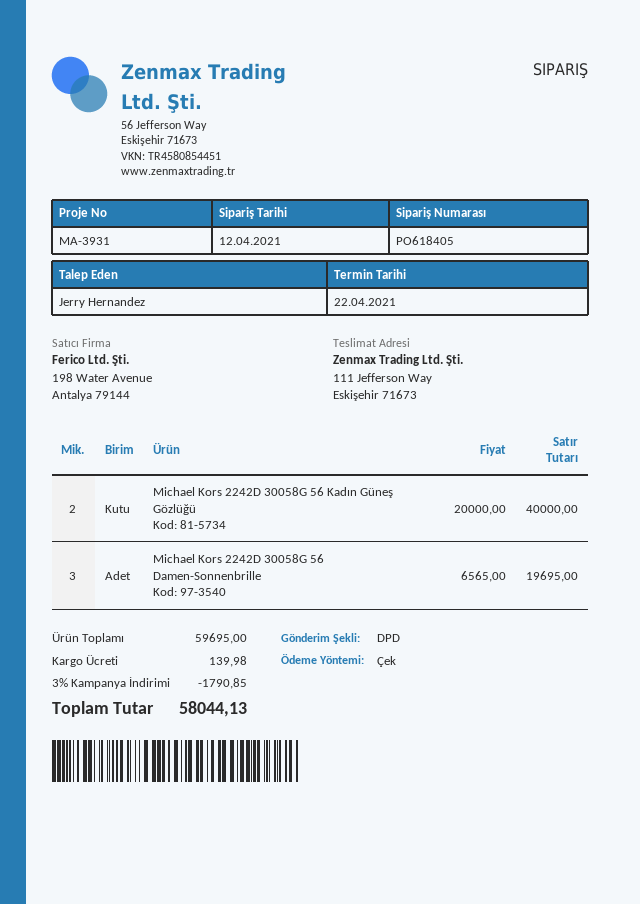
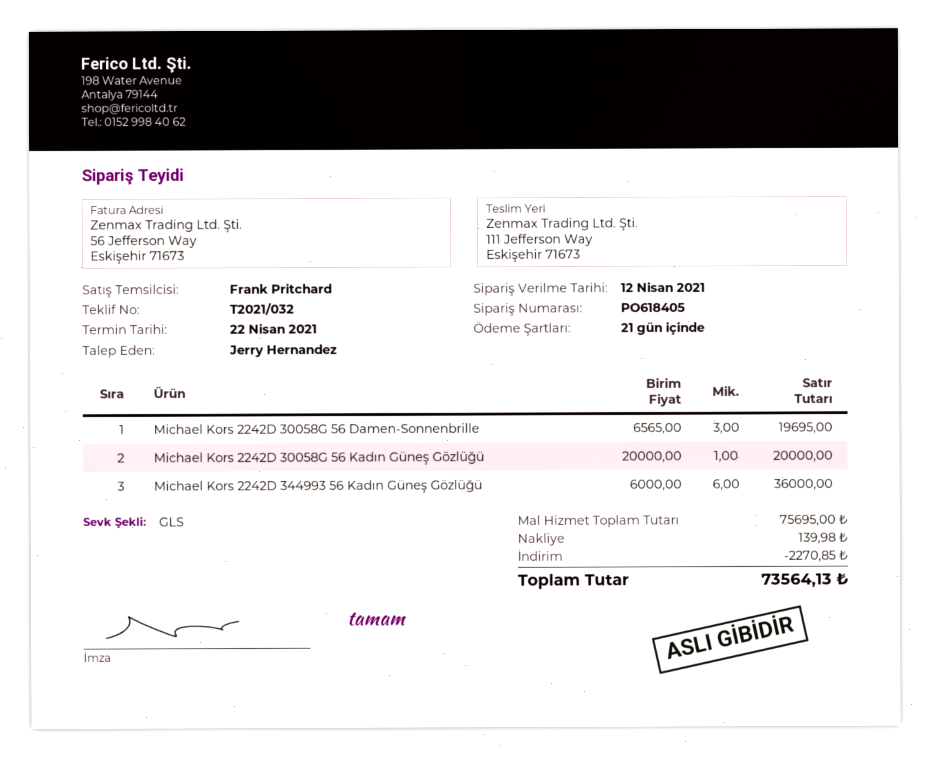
shipping method: DPD -> GLS
Michael Kors 2242D 30058G 56 Kadın Güneş Gözlüğü: 2 x 20000.00 = 40000.00 -> 1 x 20000.00 = 20000.00
Michael Kors 2242D 344993 56 Kadın Güneş Gözlüğü: none -> 6 x 6000.00 = 36000.00
subtotal: 59695.00 -> 75695.00
discount: 1790.85 -> 2270.85
total: 58044.13 -> 73564.13

